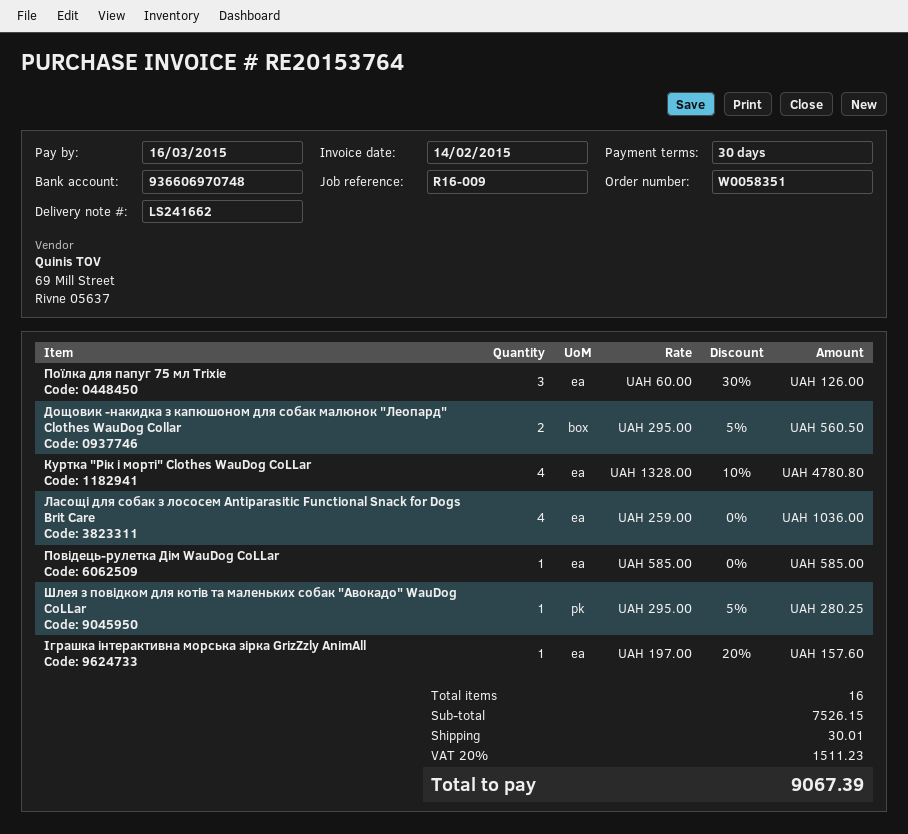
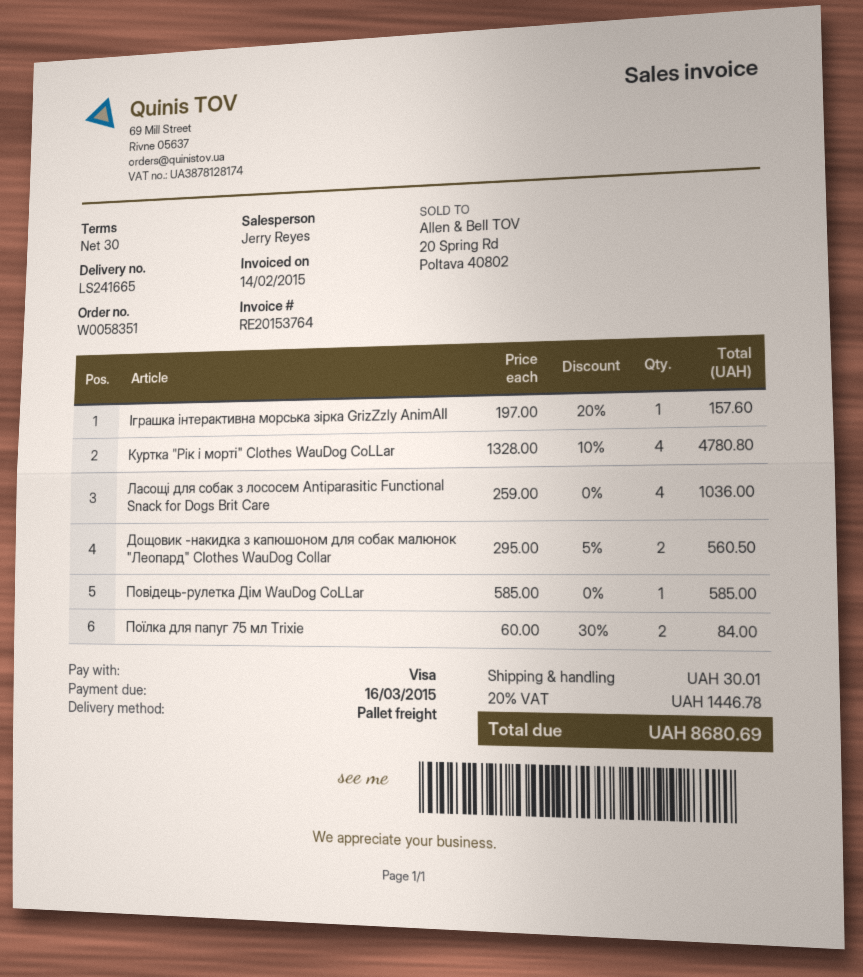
delivery note number: LS241662 -> LS241665
Поїлка для папуг 75 мл Trixie: 3 x 60.00 - 30% = 126.00 -> 2 x 60.00 - 30% = 84.00
Шлея з повідком для котів та маленьких собак "Авокадо" WauDog CoLLar: 1 x 295.00 - 5% = 280.25 -> none
tax: 20% = 1511.23 -> 20% = 1446.78
total: 9067.39 -> 8680.69

